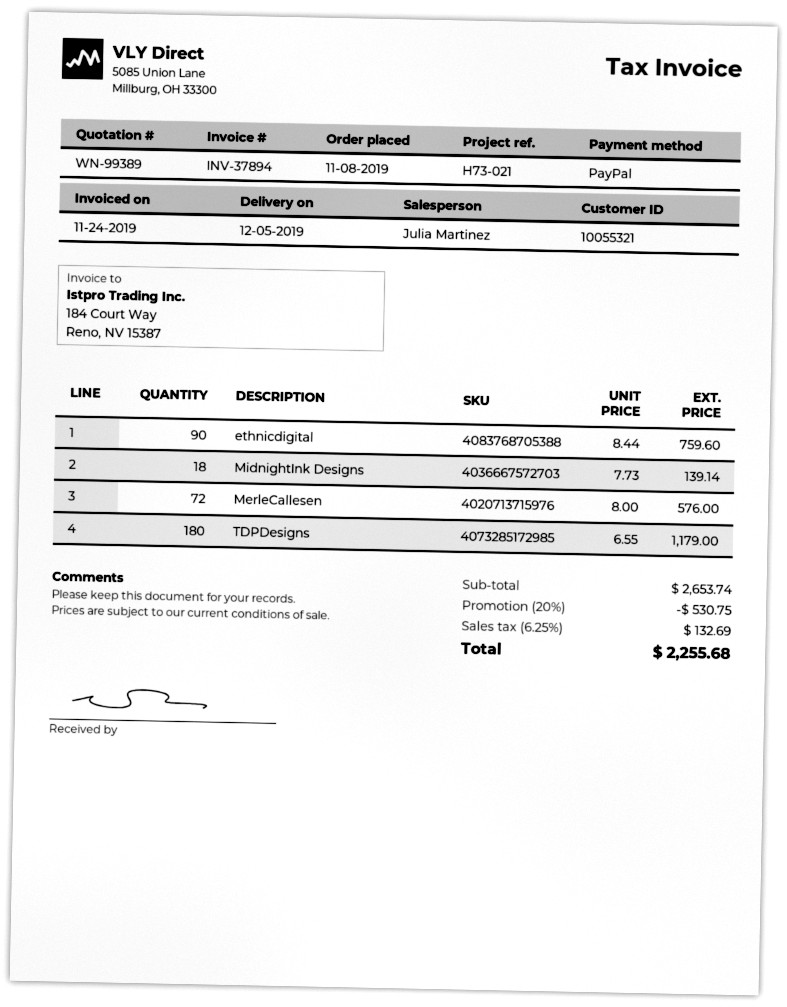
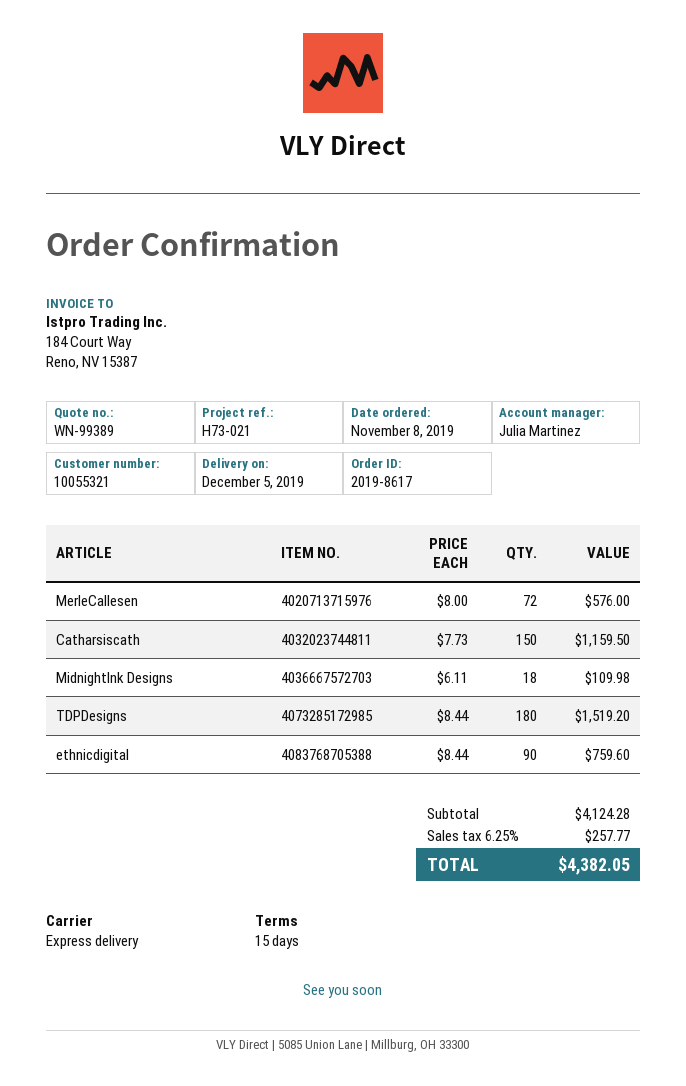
MidnightInk Designs: 18 x 7.73 = 139.14 -> 18 x 6.11 = 109.98
TDPDesigns: 180 x 6.55 = 1179.00 -> 180 x 8.44 = 1519.20
Catharsiscath: none -> 150 x 7.73 = 1159.50
subtotal: 2653.74 -> 4124.28
discount: 20% = 530.75 -> none
tax: 6.25% = 132.69 -> 6.25% = 257.77
total: 2255.68 -> 4382.05

